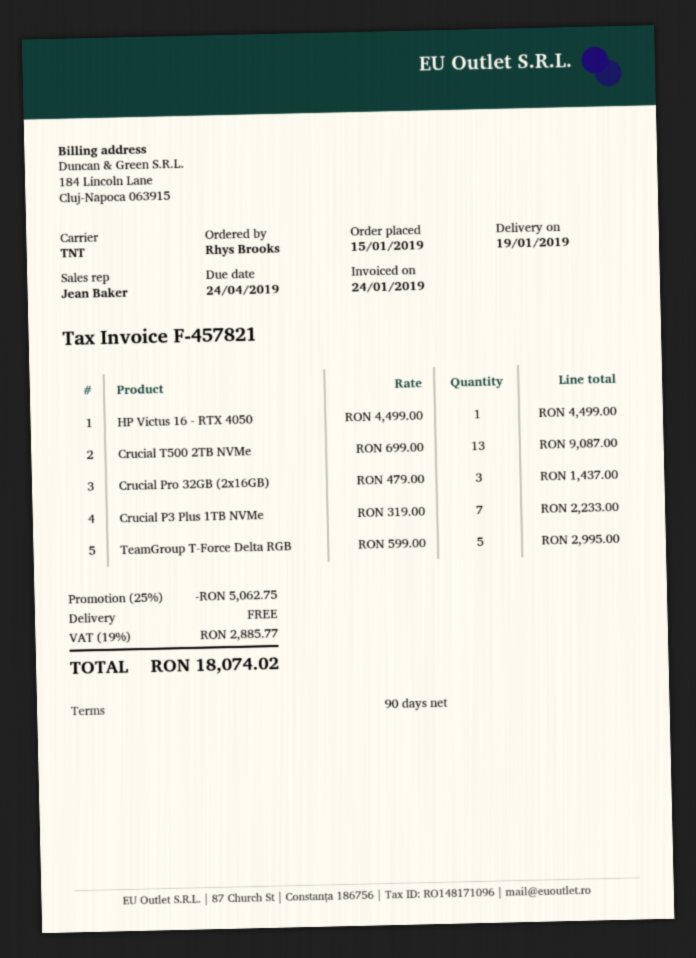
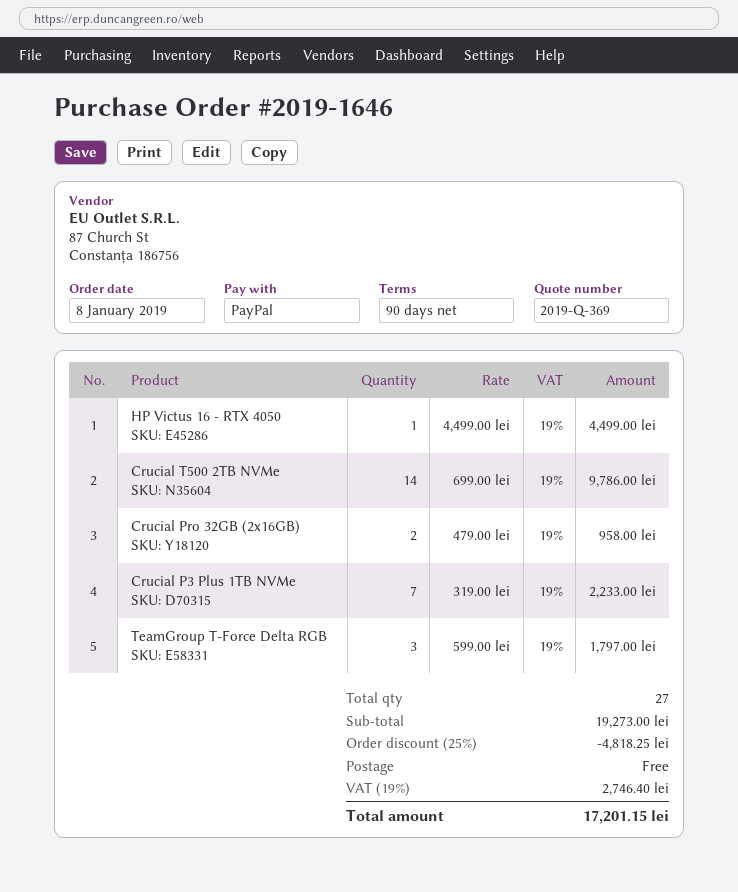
order date: 2019-01-15 -> 2019-01-08
Crucial T500 2TB NVMe: 13 x 699.00 = 9087.00 -> 14 x 699.00 = 9786.00
Crucial Pro 32GB (2x16GB): 3 x 479.00 = 1437.00 -> 2 x 479.00 = 958.00
TeamGroup T-Force Delta RGB: 5 x 599.00 = 2995.00 -> 3 x 599.00 = 1797.00
discount: 25% = 5062.75 -> 25% = 4818.25
tax: 19% = 2885.77 -> 19% = 2746.40
total: 18074.02 -> 17201.15

